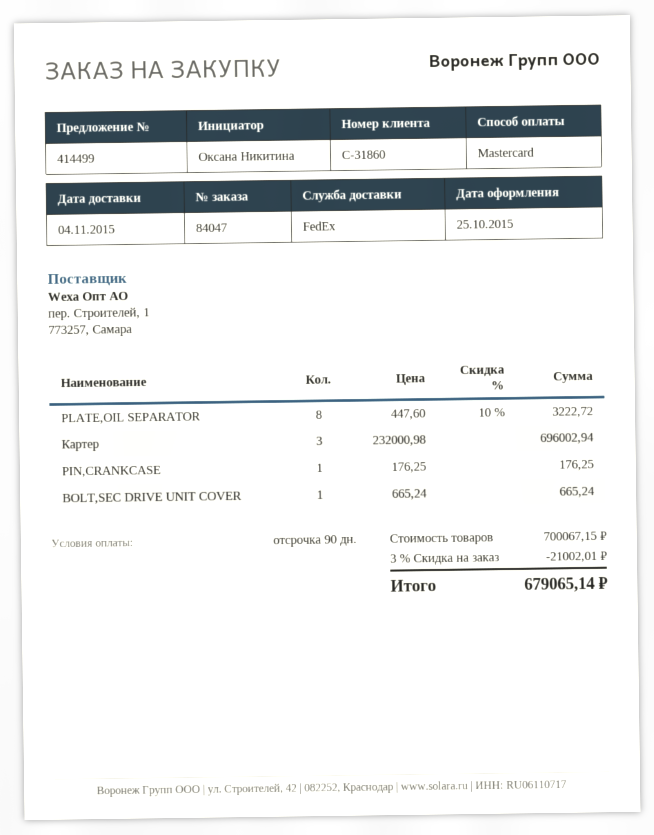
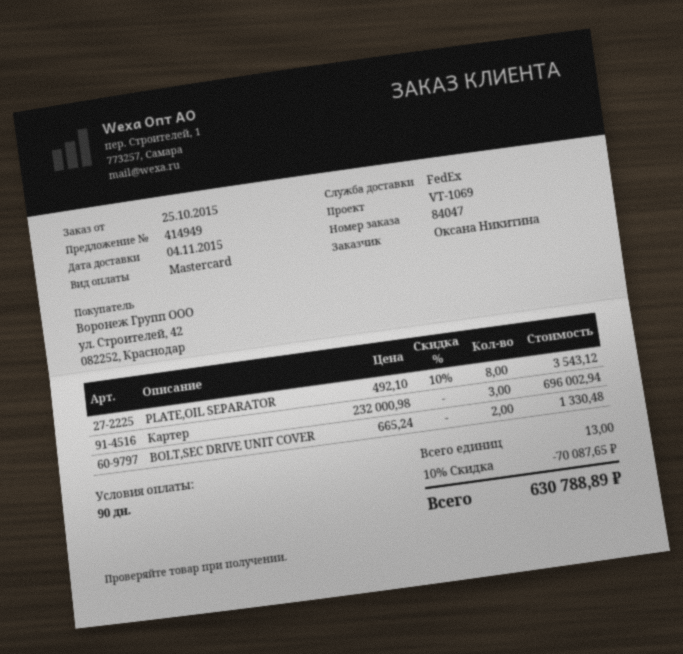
quote number: 414499 -> 414949
PLATE,OIL SEPARATOR: 8 x 447.60 - 10% = 3222.72 -> 8 x 492.10 - 10% = 3543.12
PIN,CRANKCASE: 1 x 176.25 = 176.25 -> none
BOLT,SEC DRIVE UNIT COVER: 1 x 665.24 = 665.24 -> 2 x 665.24 = 1330.48
discount: 3% = 21002.01 -> 10% = 70087.65
total: 679065.14 -> 630788.89

